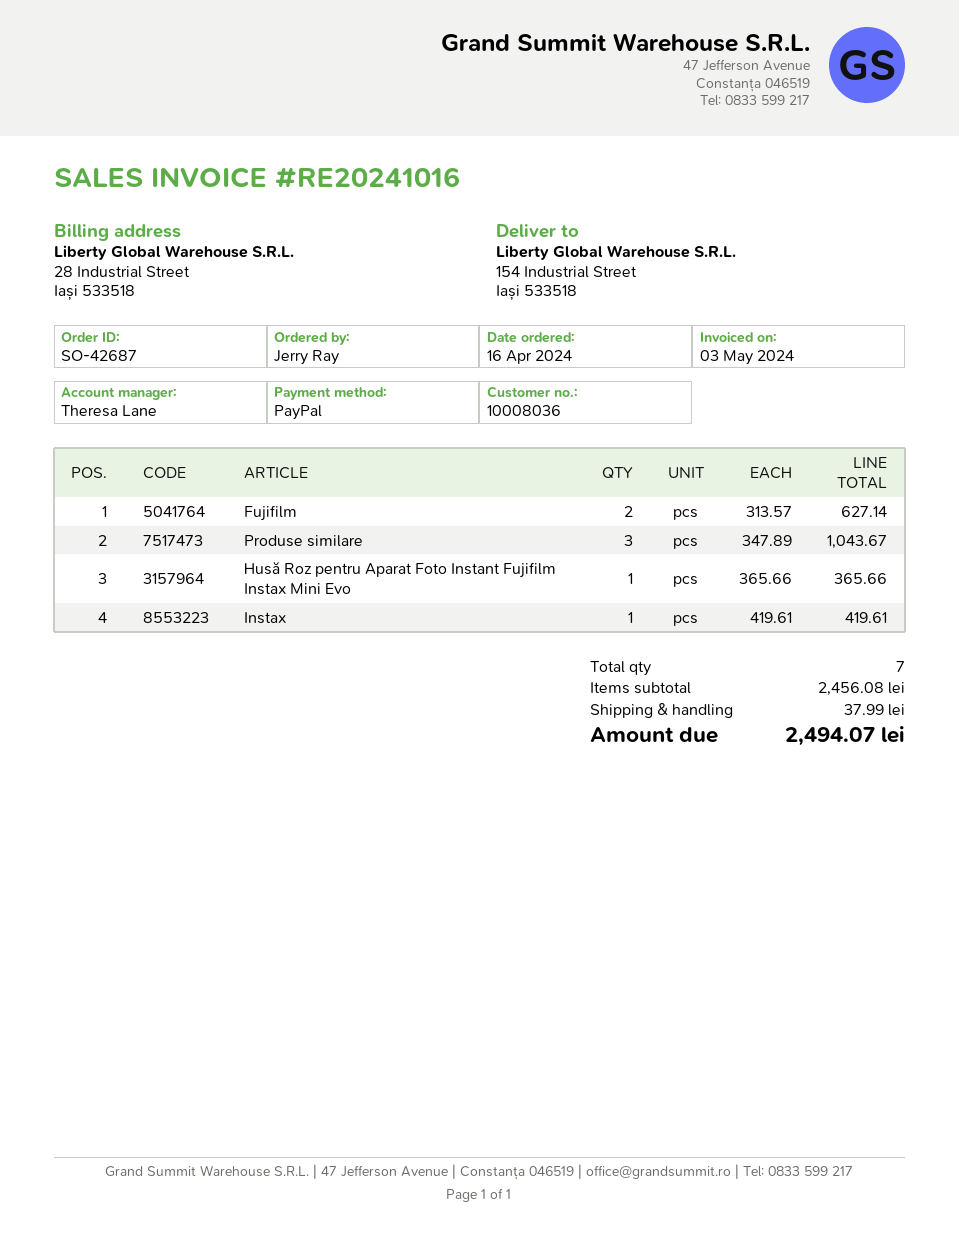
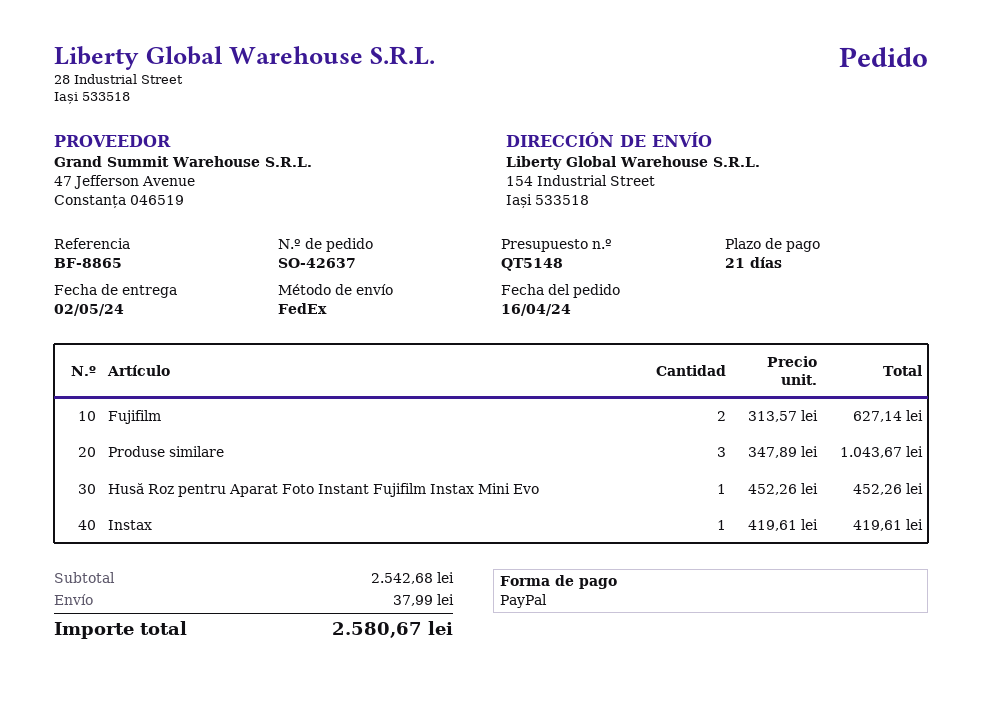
order number: SO-42687 -> SO-42637
Husă Roz pentru Aparat Foto Instant Fujifilm Instax Mini Evo: 1 x 365.66 = 365.66 -> 1 x 452.26 = 452.26
subtotal: 2456.08 -> 2542.68
total: 2494.07 -> 2580.67

